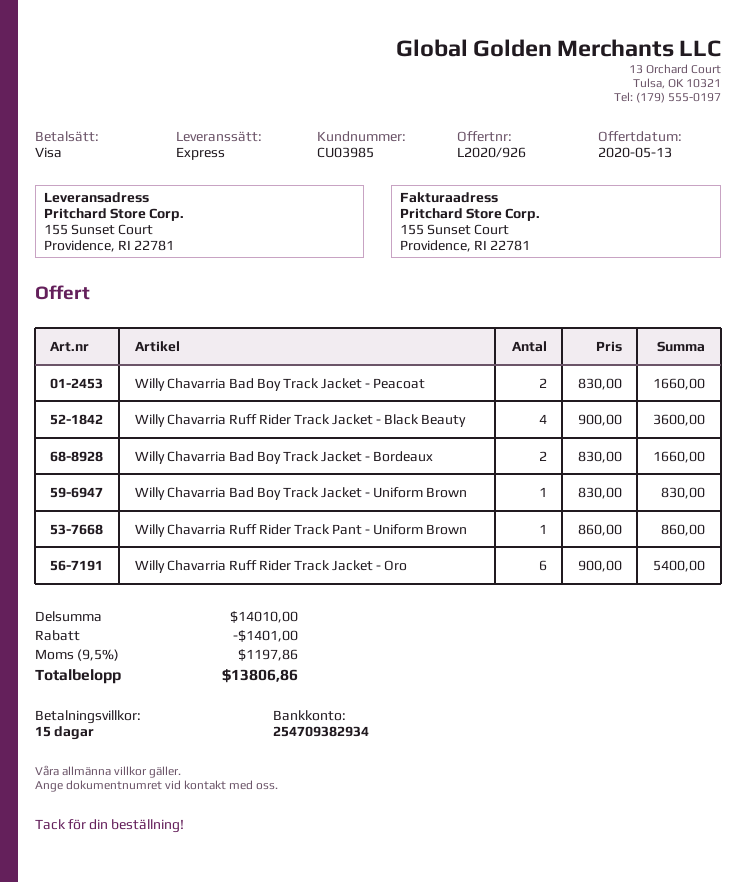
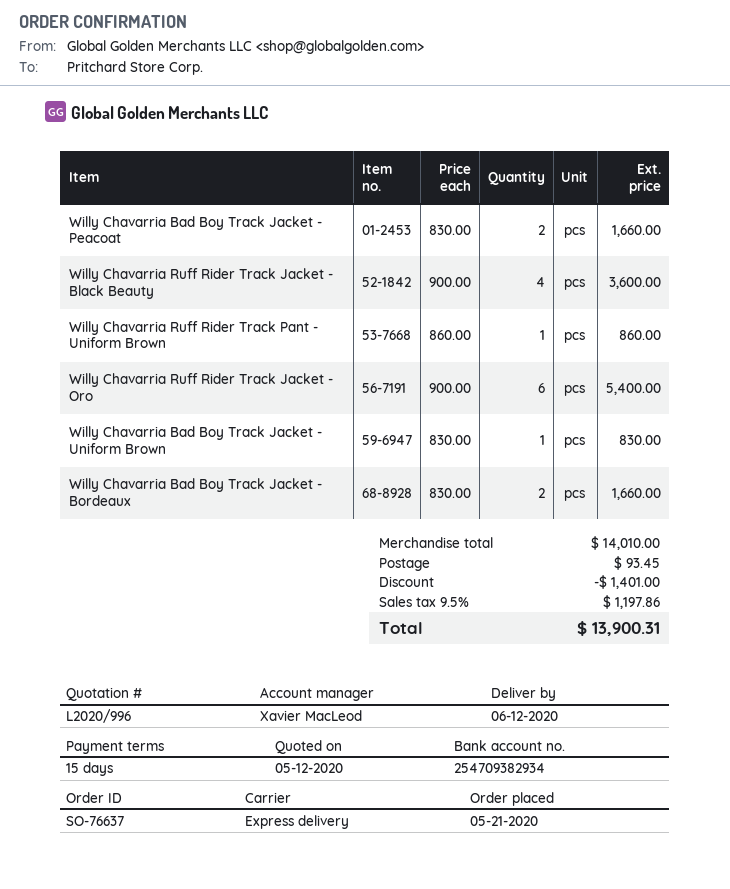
quote number: L2020/926 -> L2020/996
quote date: 2020-05-13 -> 2020-05-12
shipping: none -> 93.45
total: 13806.86 -> 13900.31

